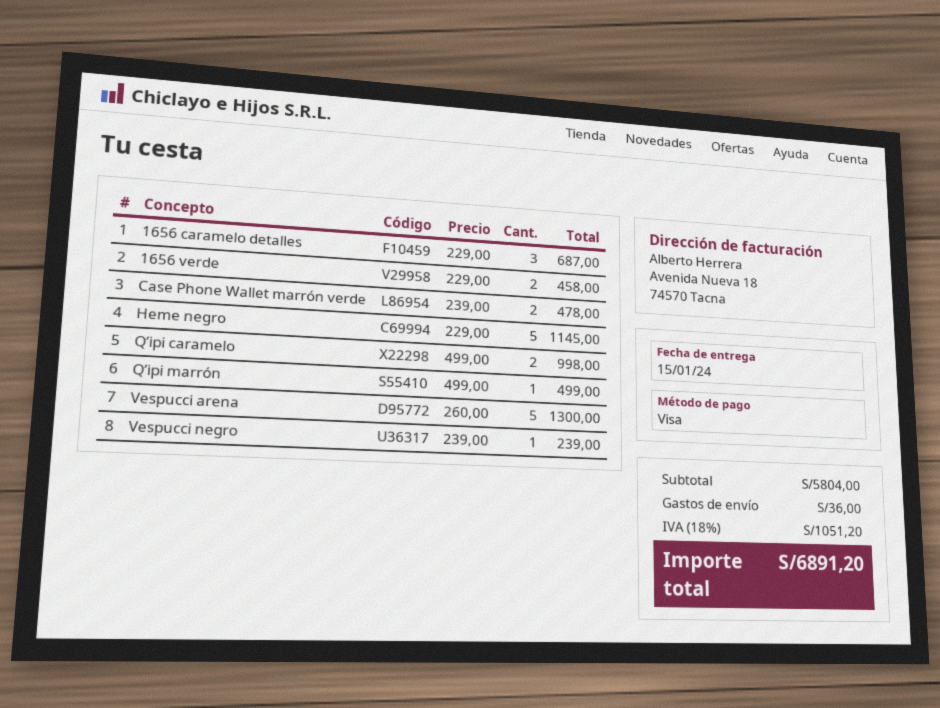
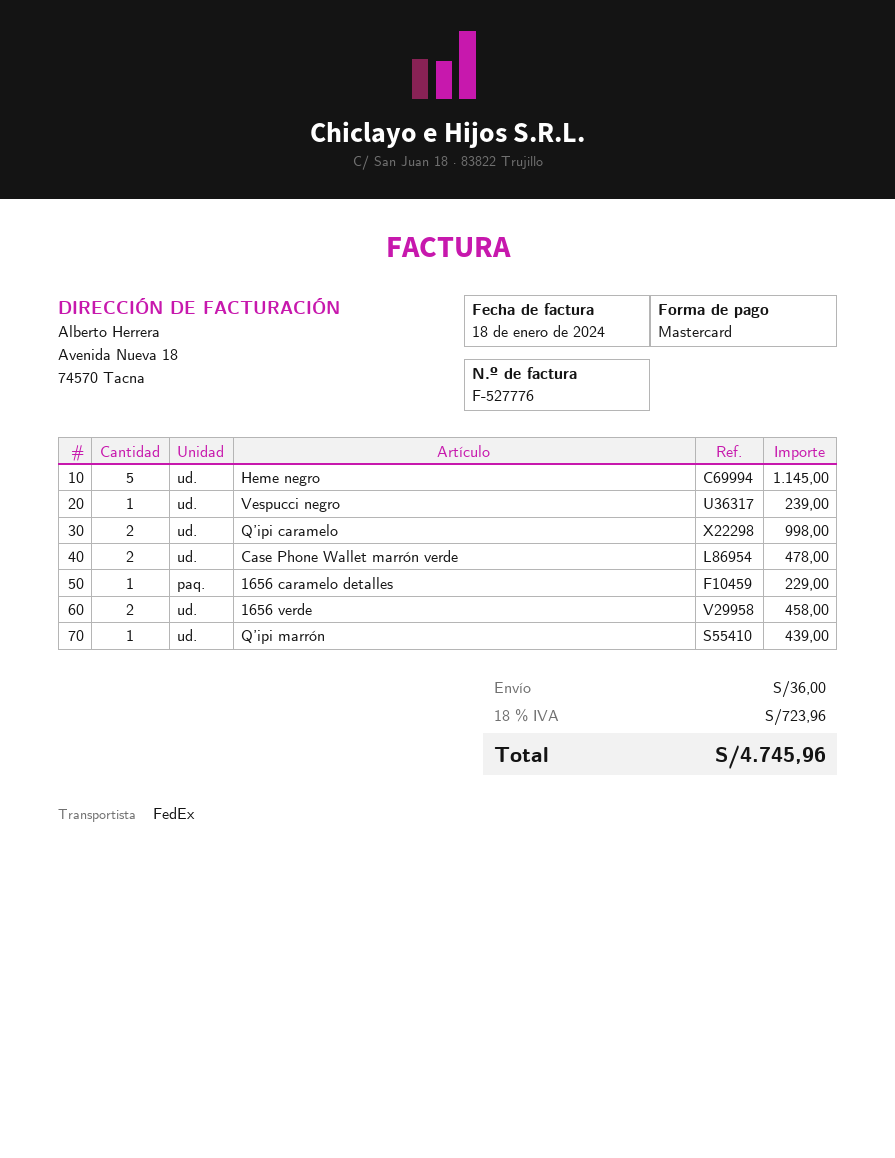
payment method: Visa -> Mastercard
1656 caramelo detalles: 3 for 687.00 -> 1 for 229.00
Q’ipi marrón: 1 for 499.00 -> 1 for 439.00
Vespucci arena: 5 for 1300.00 -> none
tax: 18% = 1051.20 -> 18% = 723.96
total: 6891.20 -> 4745.96

